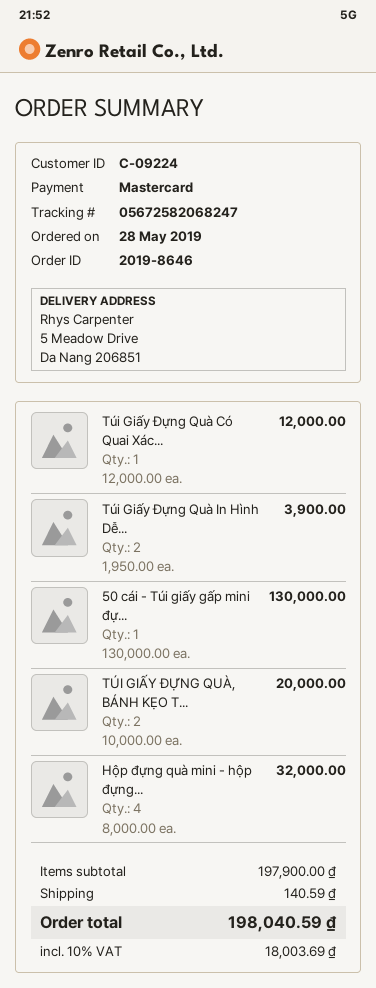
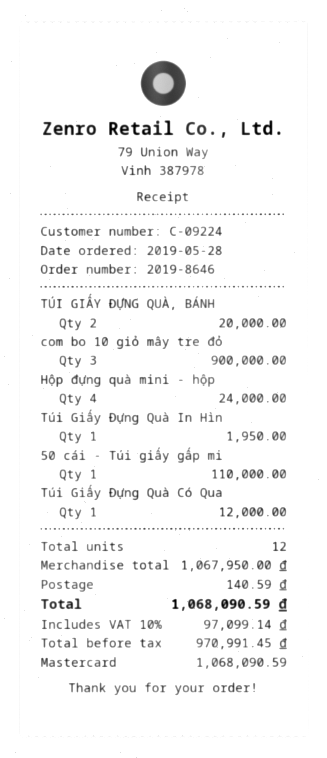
Túi Giấy Đựng Quà In Hình Dễ...: 2 for 3900.00 -> 1 for 1950.00
50 cái - Túi giấy gấp mini đự...: 1 for 130000.00 -> 1 for 110000.00
Hộp đựng quà mini - hộp đựng...: 4 for 32000.00 -> 4 for 24000.00
com bo 10 giỏ mây tre đỏ: none -> 3 for 900000.00
subtotal: 197900.00 -> 1067950.00
tax: 10% = 18003.69 -> 10% = 97099.14
total: 198040.59 -> 1068090.59

